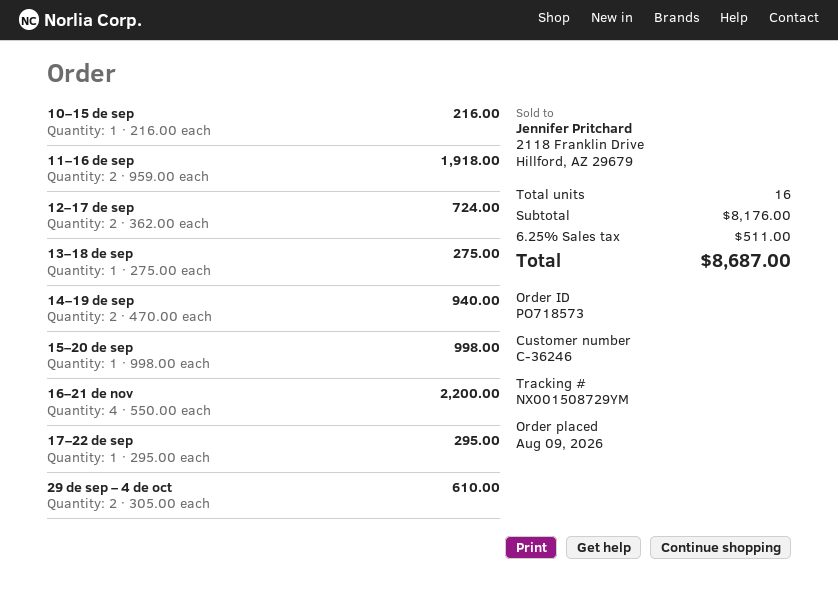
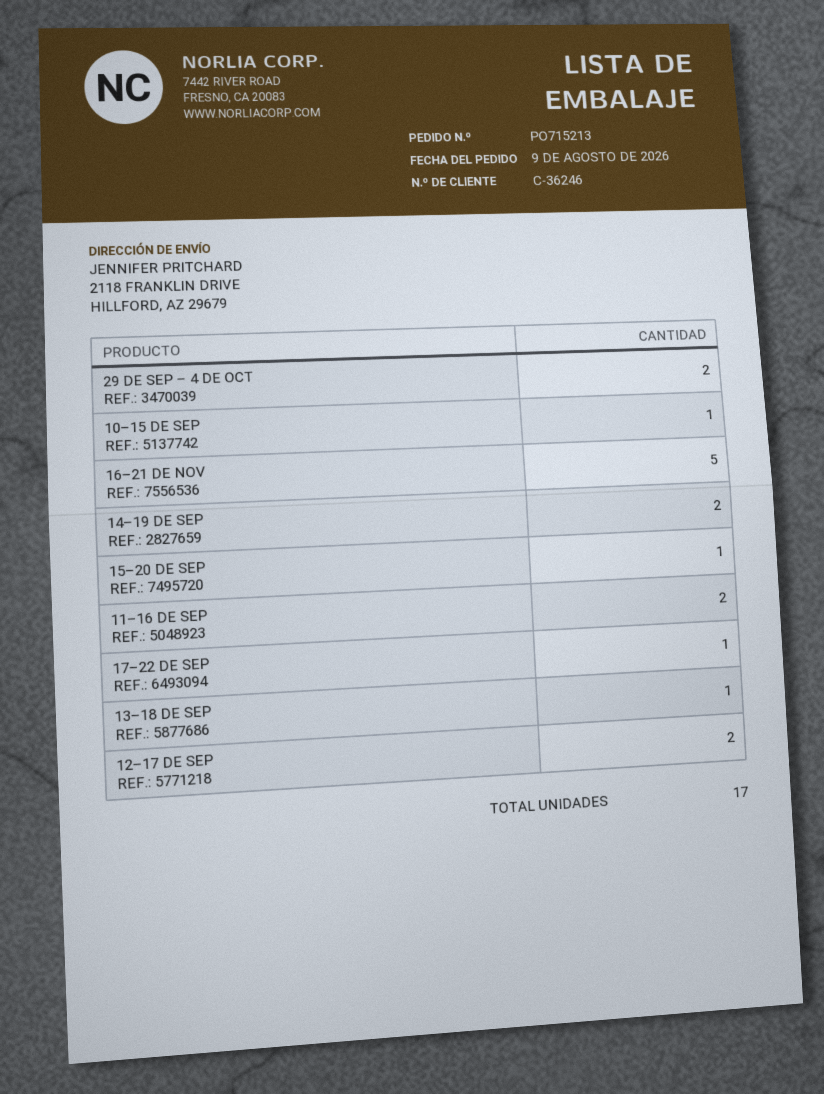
order number: PO718573 -> PO715213
16–21 de nov: 4 -> 5
total quantity: 16 -> 17

